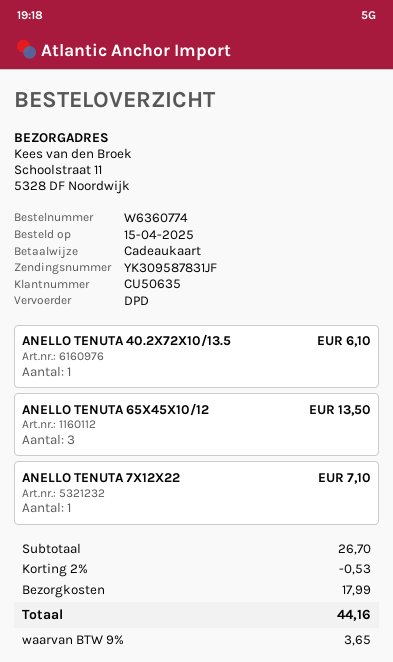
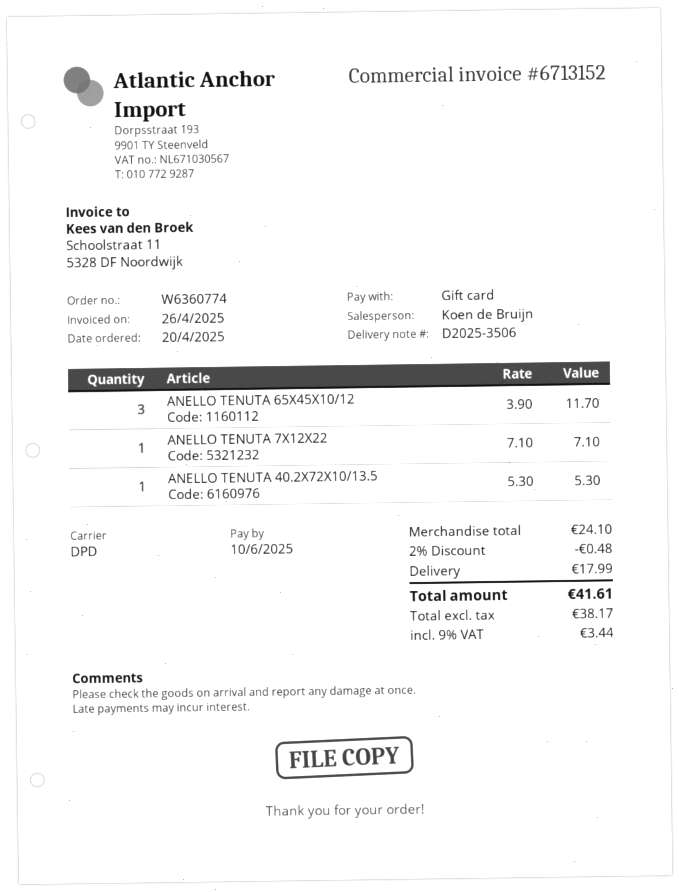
order date: 2025-04-15 -> 2025-04-20
ANELLO TENUTA 40.2X72X10/13.5: 1 for 6.10 -> 1 for 5.30
ANELLO TENUTA 65X45X10/12: 3 for 13.50 -> 3 for 11.70
subtotal: 26.70 -> 24.10
discount: 2% = 0.53 -> 2% = 0.48
tax: 9% = 3.65 -> 9% = 3.44
total: 44.16 -> 41.61

